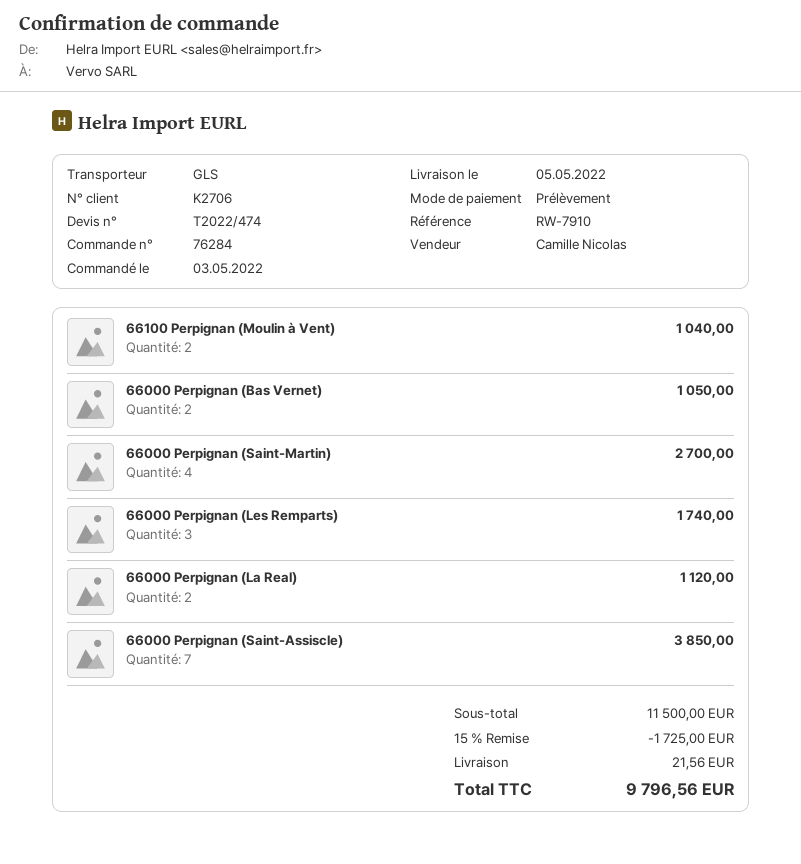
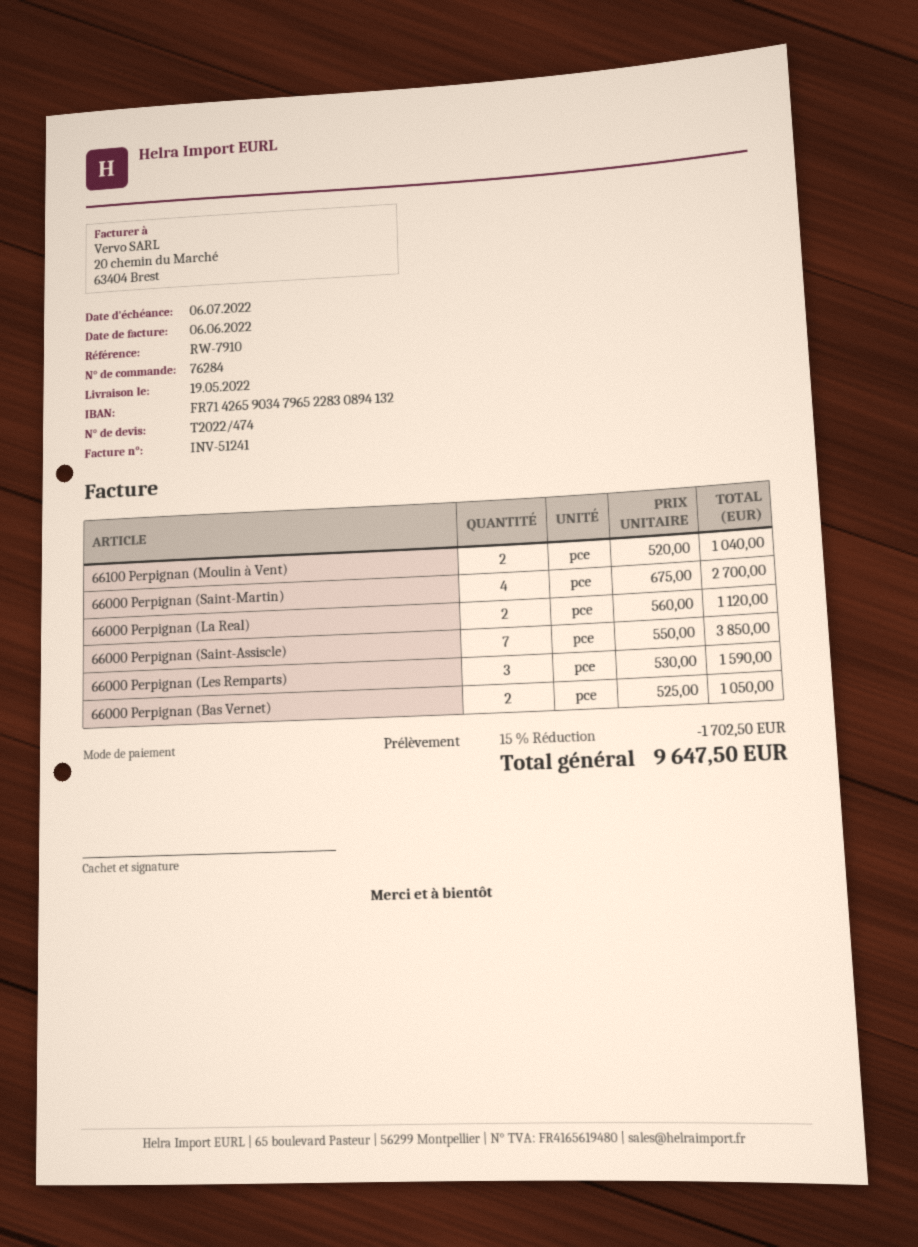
delivery date: 2022-05-05 -> 2022-05-19
66000 Perpignan (Les Remparts): 3 for 1740.00 -> 3 for 1590.00
discount: 15% = 1725.00 -> 15% = 1702.50
shipping: 21.56 -> none
total: 9796.56 -> 9647.50

